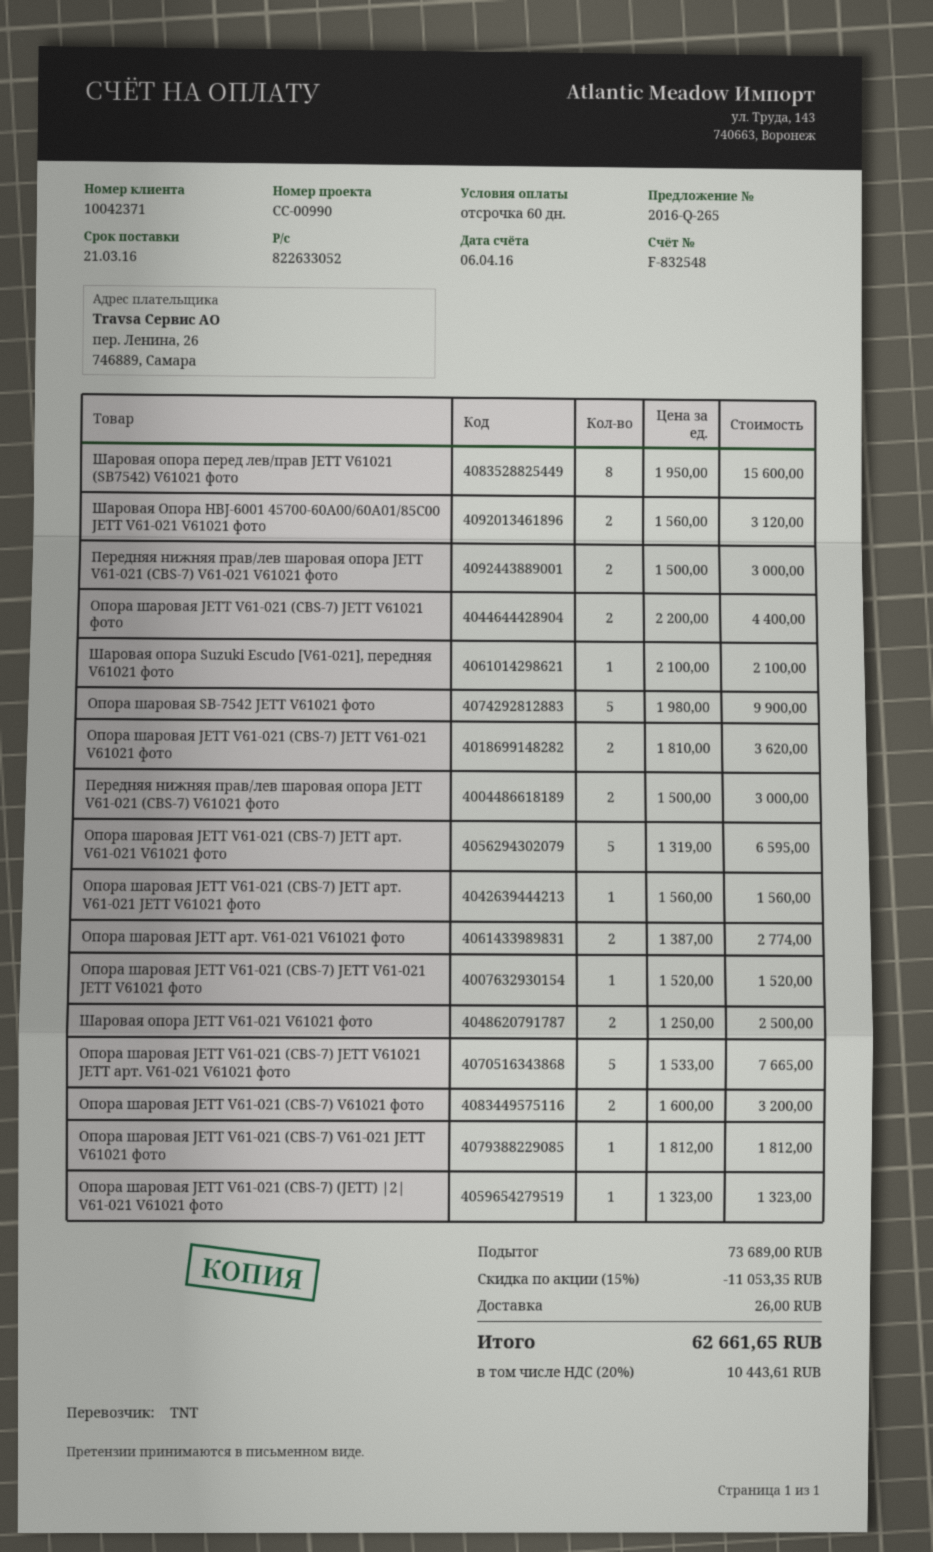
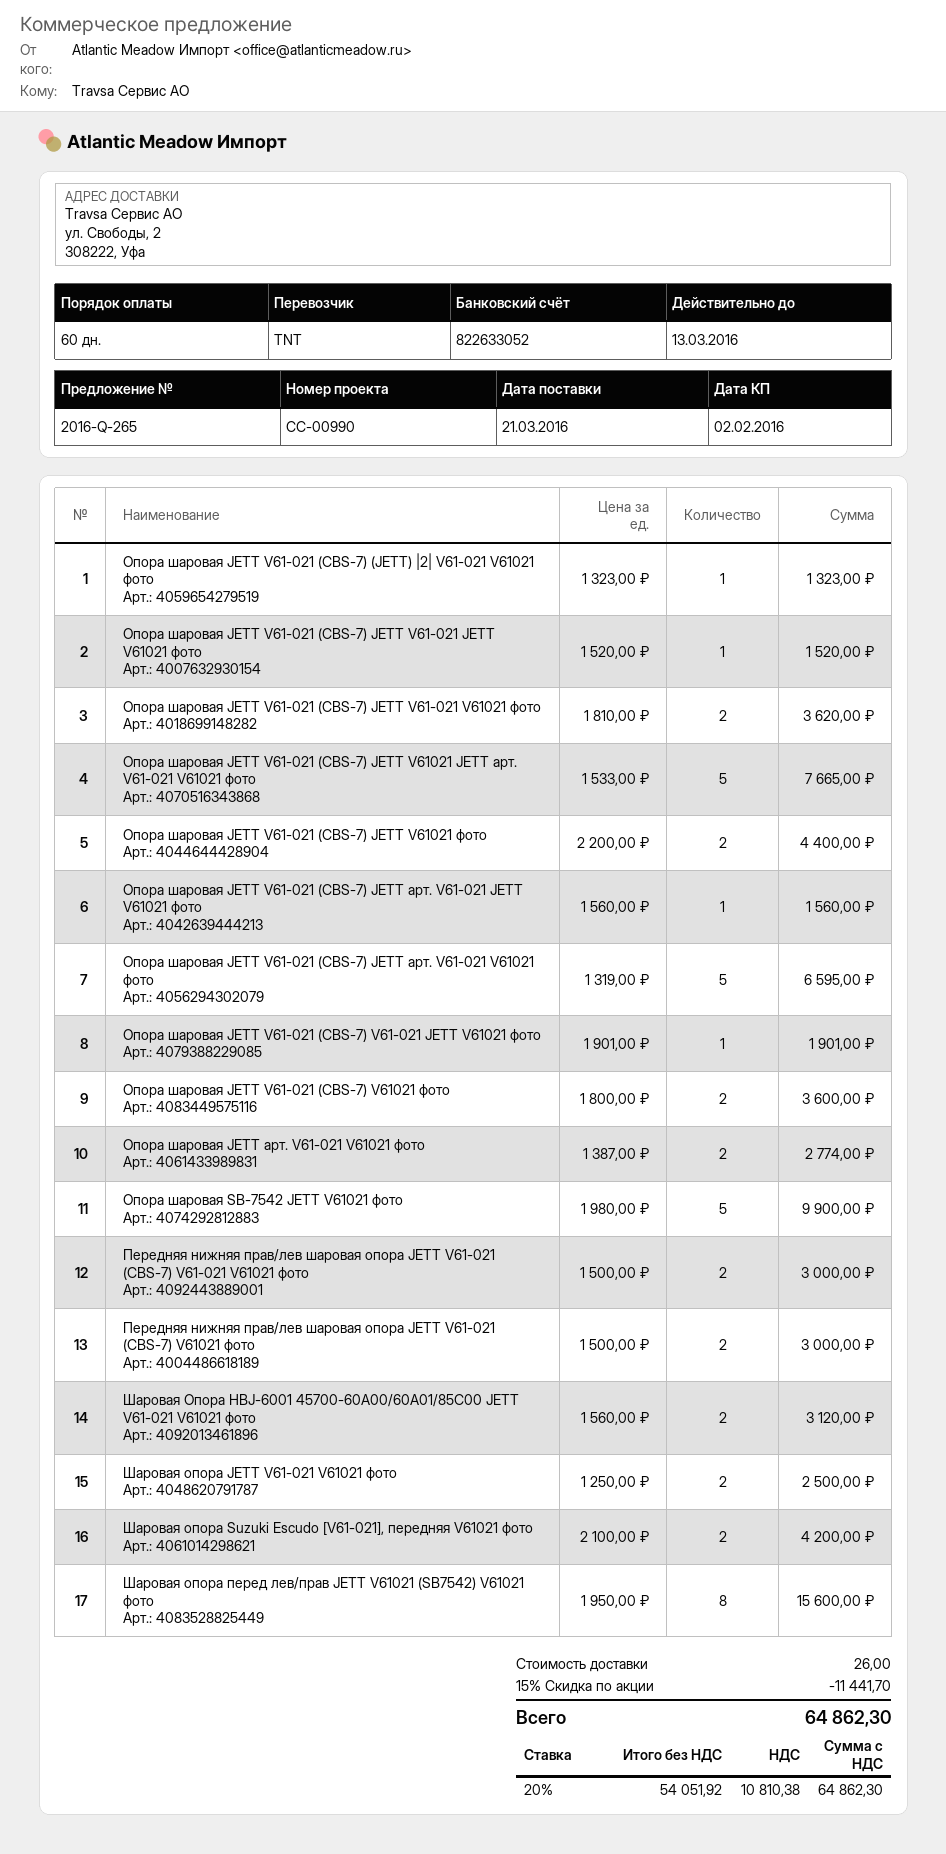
Шаровая опора Suzuki Escudo [V61-021], передняя V61021 фото: 1 x 2100.00 = 2100.00 -> 2 x 2100.00 = 4200.00
Опора шаровая JETT V61-021 (CBS-7) V61021 фото: 2 x 1600.00 = 3200.00 -> 2 x 1800.00 = 3600.00
Опора шаровая JETT V61-021 (CBS-7) V61-021 JETT V61021 фото: 1 x 1812.00 = 1812.00 -> 1 x 1901.00 = 1901.00
discount: 15% = 11053.35 -> 15% = 11441.70
tax: 20% = 10443.61 -> 20% = 10810.38
total: 62661.65 -> 64862.30

